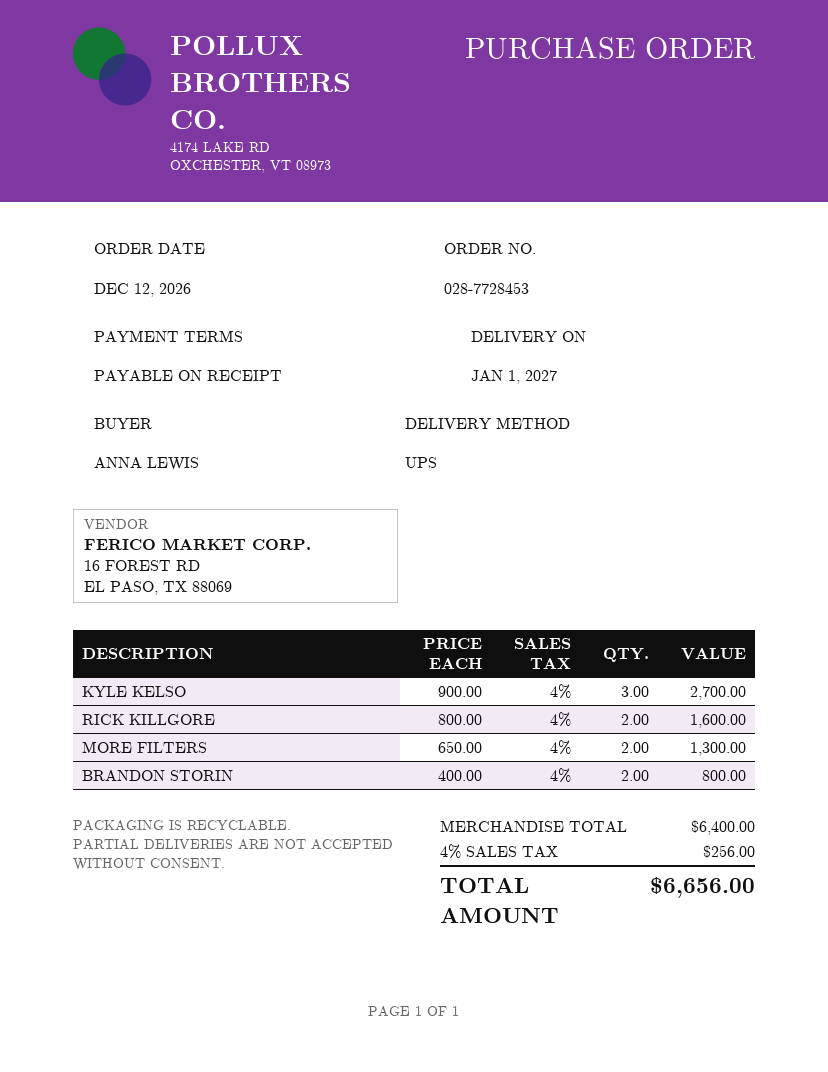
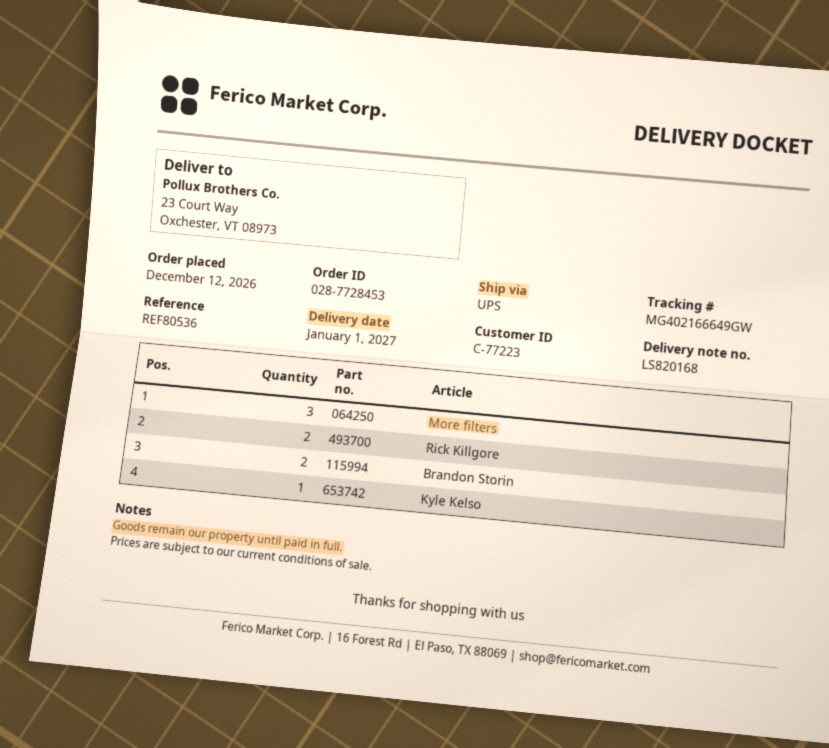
KYLE KELSO: 3 -> 1
MORE FILTERS: 2 -> 3

